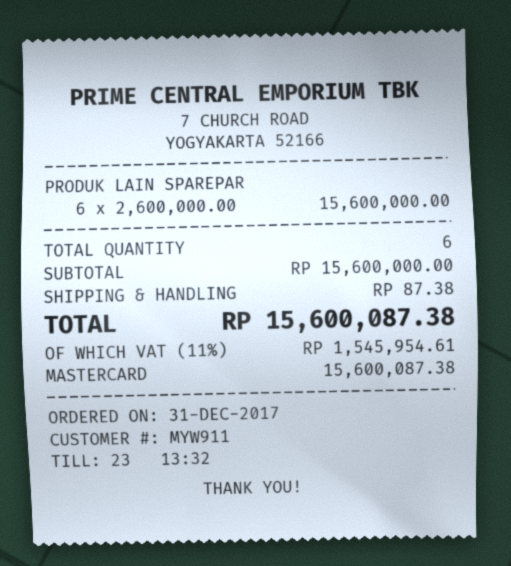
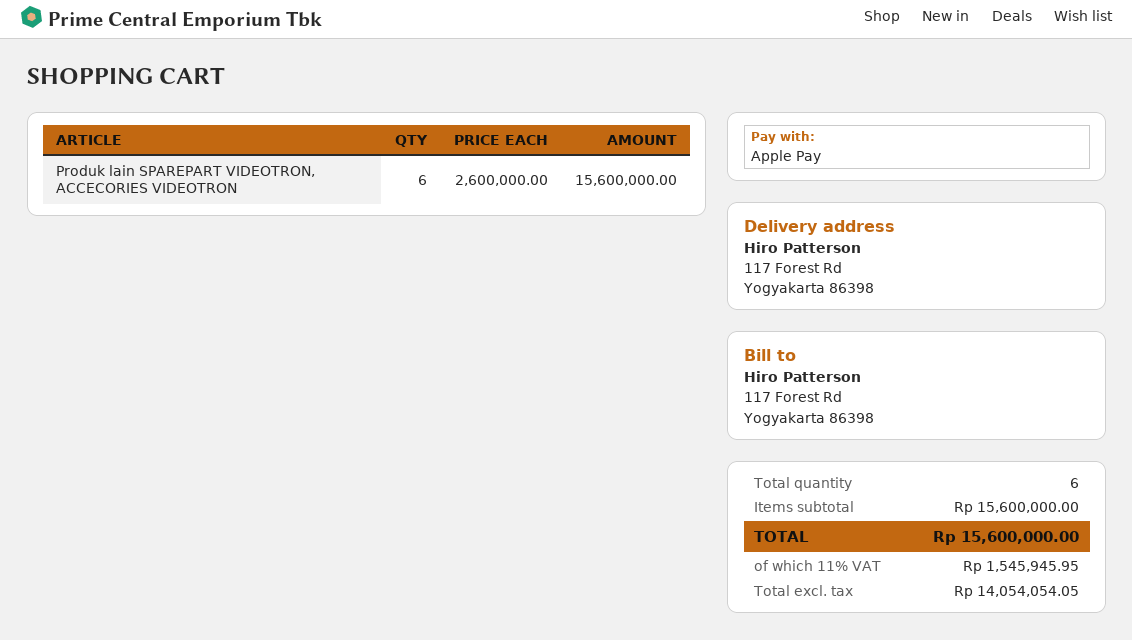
payment method: Mastercard -> Apple Pay
shipping: 87.38 -> none
tax: 11% = 1545954.61 -> 11% = 1545945.95
total: 15600087.38 -> 15600000.00

